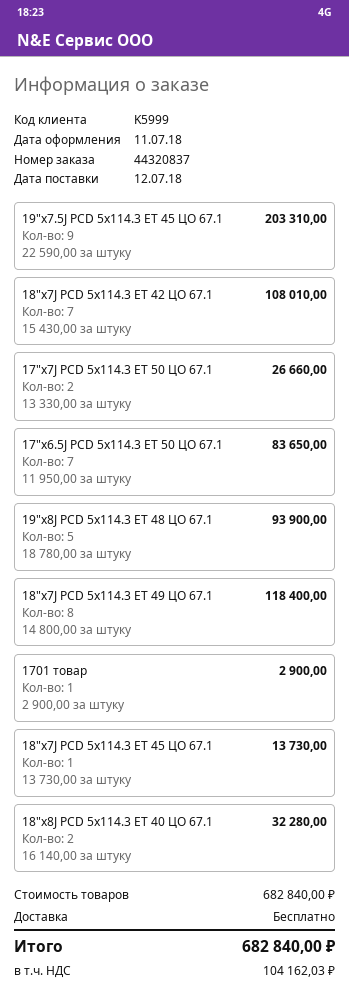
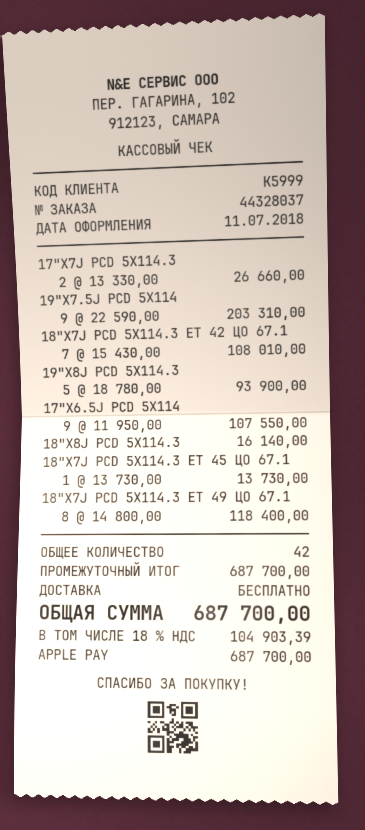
order number: 44320837 -> 44328037
17"x6.5J PCD 5x114.3 ЕТ 50 ЦО 67.1: 7 x 11950.00 = 83650.00 -> 9 x 11950.00 = 107550.00
1701 товар: 1 x 2900.00 = 2900.00 -> none
18"x8J PCD 5x114.3 ЕТ 40 ЦО 67.1: 2 x 16140.00 = 32280.00 -> 1 x 16140.00 = 16140.00
subtotal: 682840.00 -> 687700.00
tax: 104162.03 -> 104903.39
total: 682840.00 -> 687700.00

